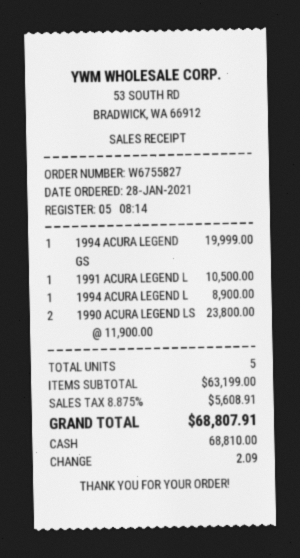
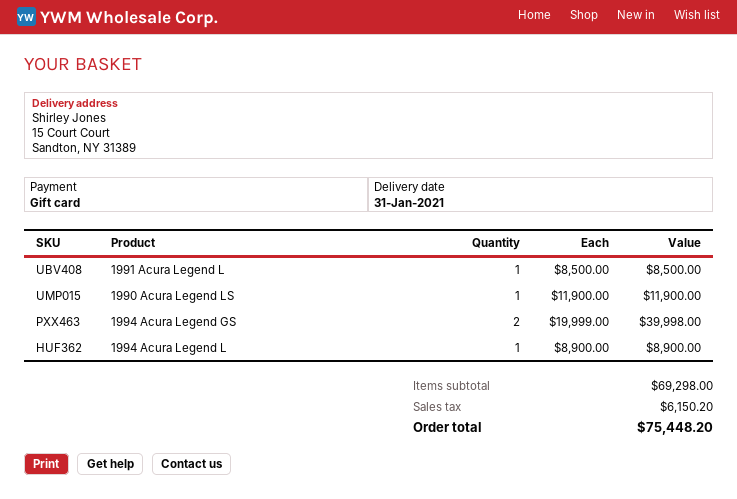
payment method: cash -> gift card
1994 ACURA LEGEND GS: 1 x 19999.00 = 19999.00 -> 2 x 19999.00 = 39998.00
1991 ACURA LEGEND L: 1 x 10500.00 = 10500.00 -> 1 x 8500.00 = 8500.00
1990 ACURA LEGEND LS: 2 x 11900.00 = 23800.00 -> 1 x 11900.00 = 11900.00
subtotal: 63199.00 -> 69298.00
tax: 5608.91 -> 6150.20
total: 68807.91 -> 75448.20

